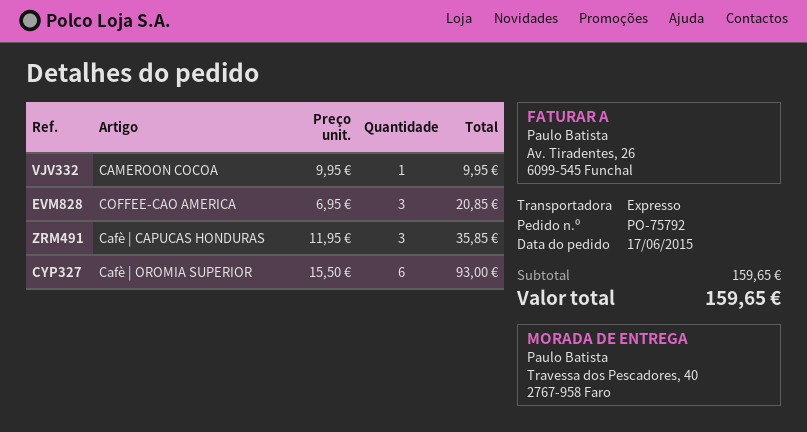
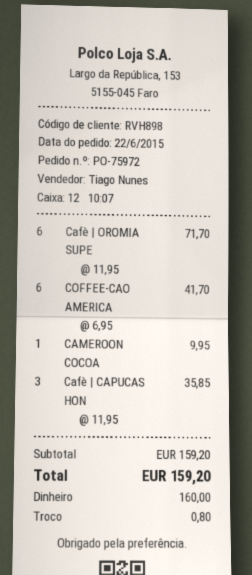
order number: PO-75792 -> PO-75972
order date: 2015-06-17 -> 2015-06-22
COFFEE-CAO AMERICA: 3 x 6.95 = 20.85 -> 6 x 6.95 = 41.70
Cafè | OROMIA SUPERIOR: 6 x 15.50 = 93.00 -> 6 x 11.95 = 71.70
subtotal: 159.65 -> 159.20
total: 159.65 -> 159.20

